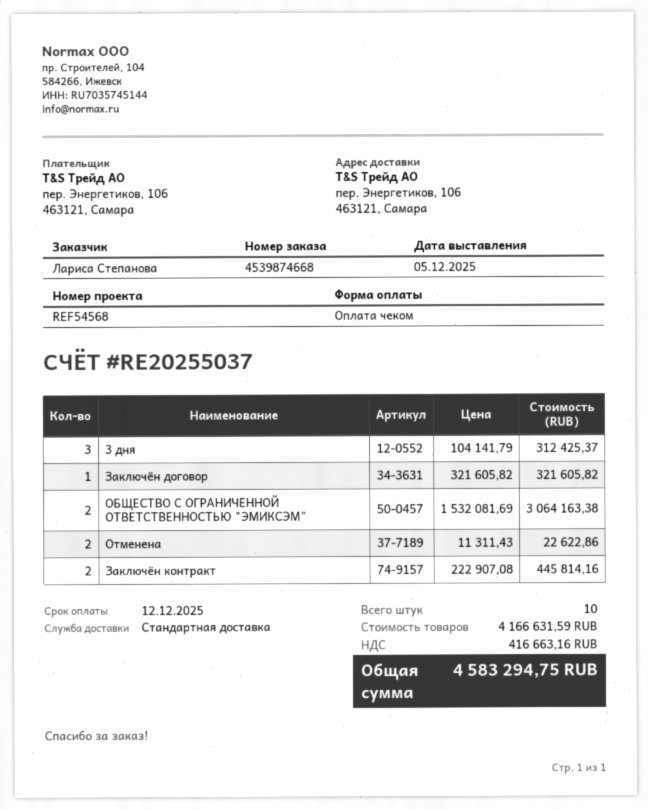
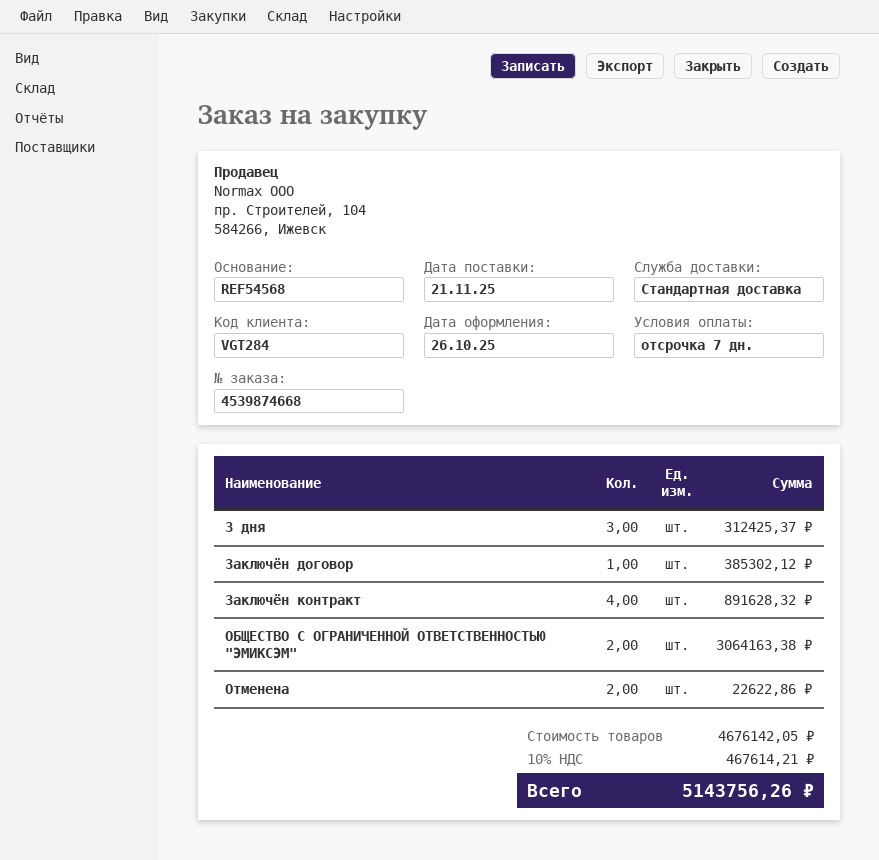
Заключён договор: 1 for 321605.82 -> 1 for 385302.12
Заключён контракт: 2 for 445814.16 -> 4 for 891628.32
subtotal: 4166631.59 -> 4676142.05
tax: 416663.16 -> 467614.21
total: 4583294.75 -> 5143756.26

